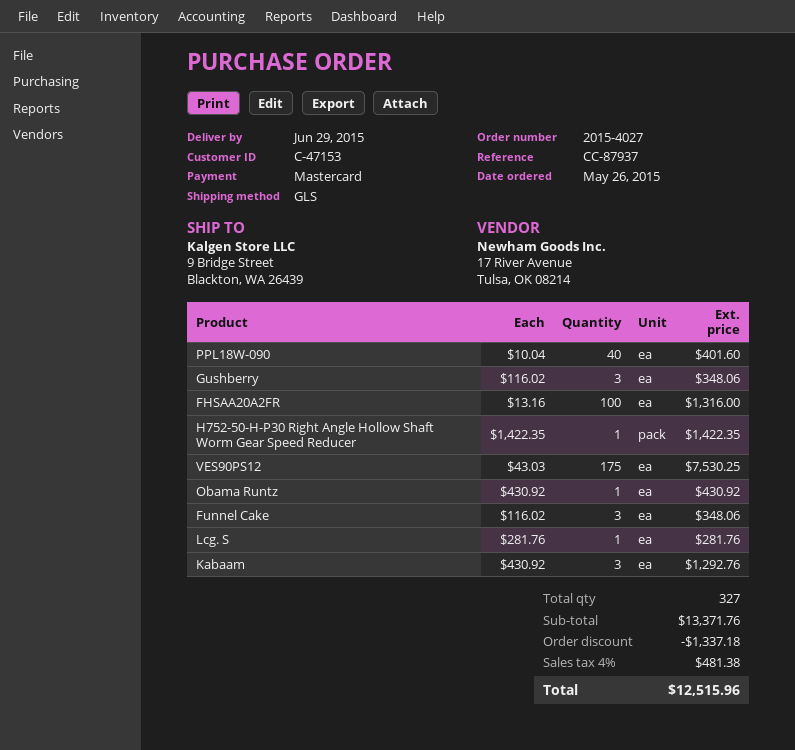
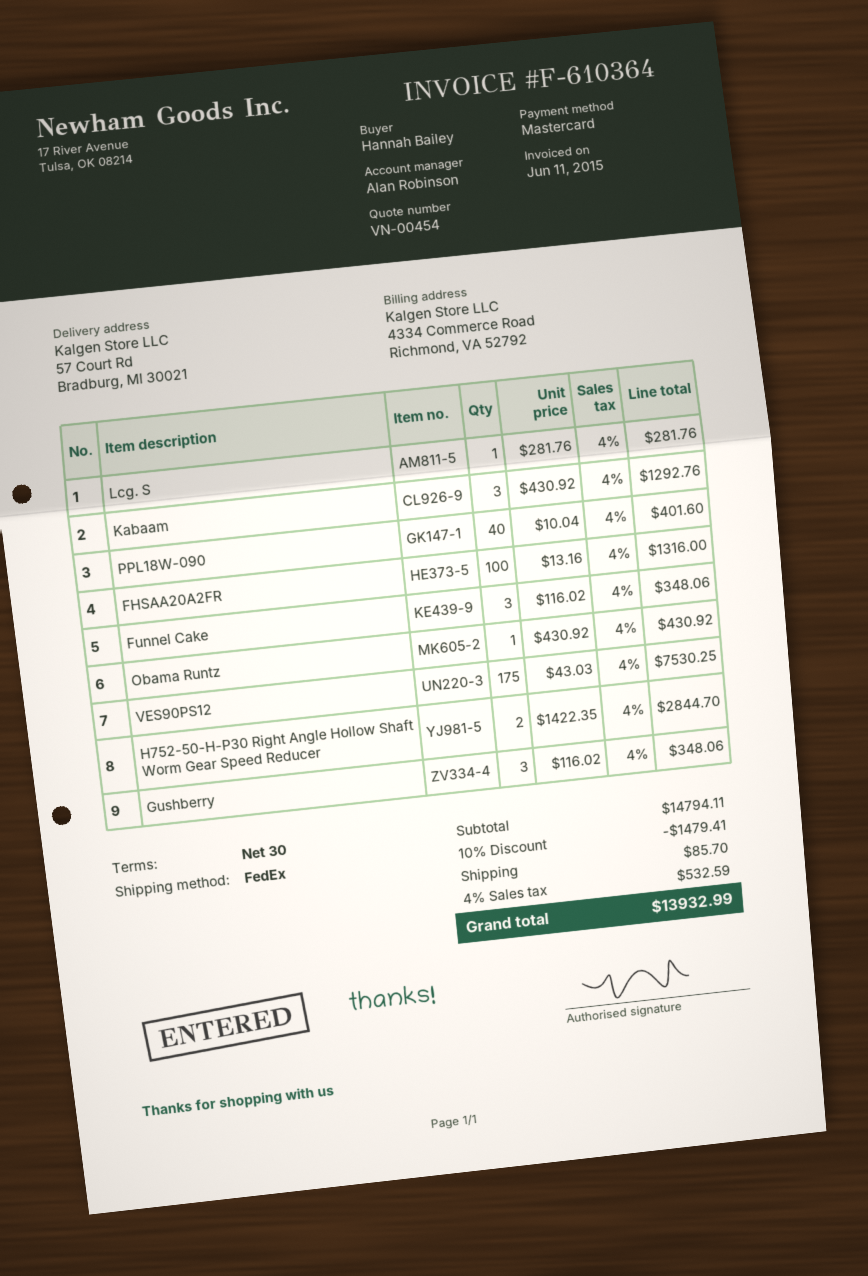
shipping method: GLS -> FedEx
ship to: 9 Bridge Street, Blackton, WA 26439 -> 57 Court Rd, Bradburg, MI 30021
H752-50-H-P30 Right Angle Hollow Shaft Worm Gear Speed Reducer: 1 x 1422.35 = 1422.35 -> 2 x 1422.35 = 2844.70
subtotal: 13371.76 -> 14794.11
discount: 1337.18 -> 1479.41
shipping: none -> 85.70
tax: 4% = 481.38 -> 4% = 532.59
total: 12515.96 -> 13932.99

